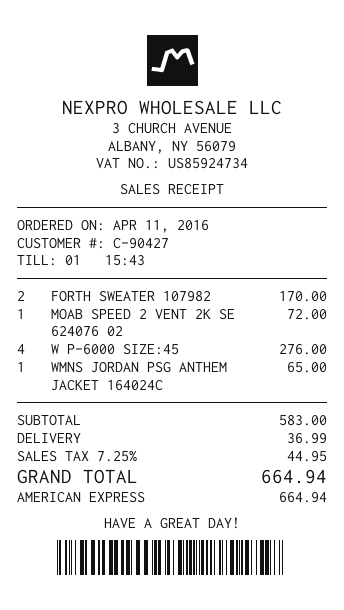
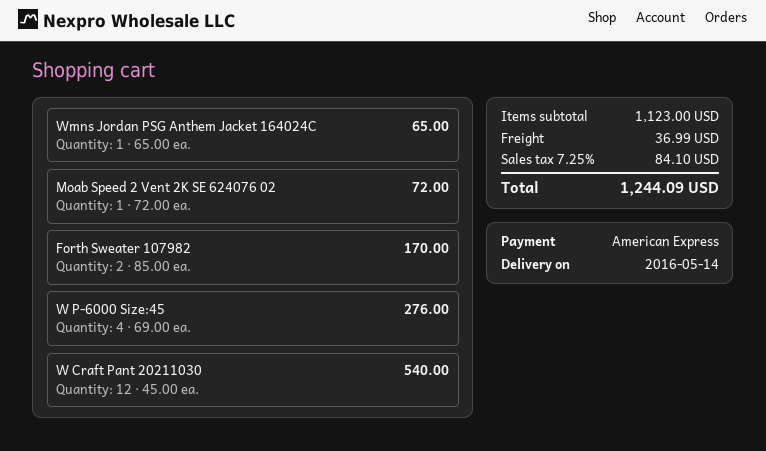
W Craft Pant 20211030: none -> 12 for 540.00
subtotal: 583.00 -> 1123.00
tax: 7.25% = 44.95 -> 7.25% = 84.10
total: 664.94 -> 1244.09

